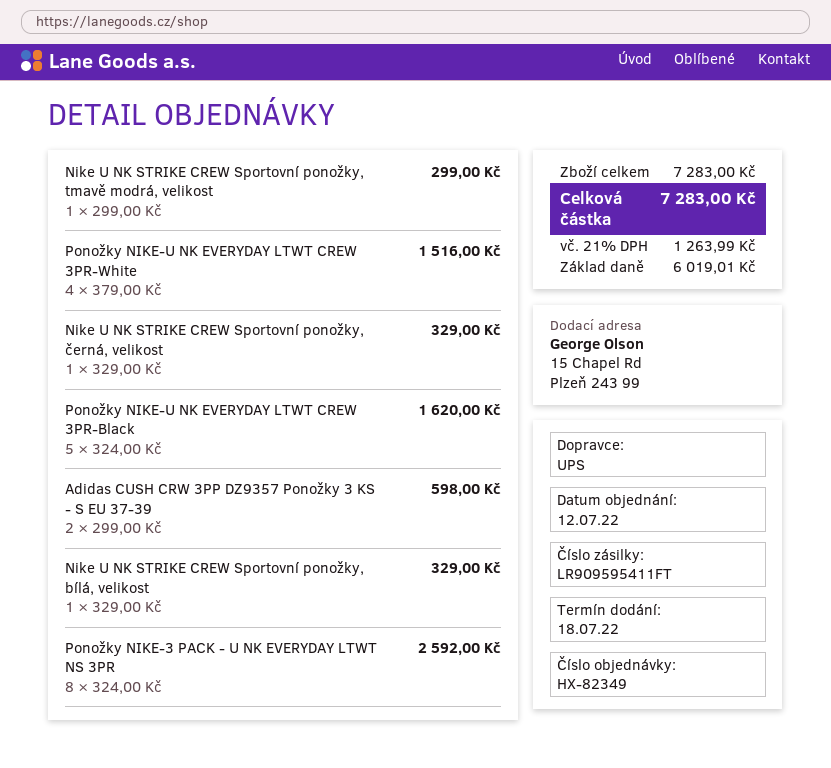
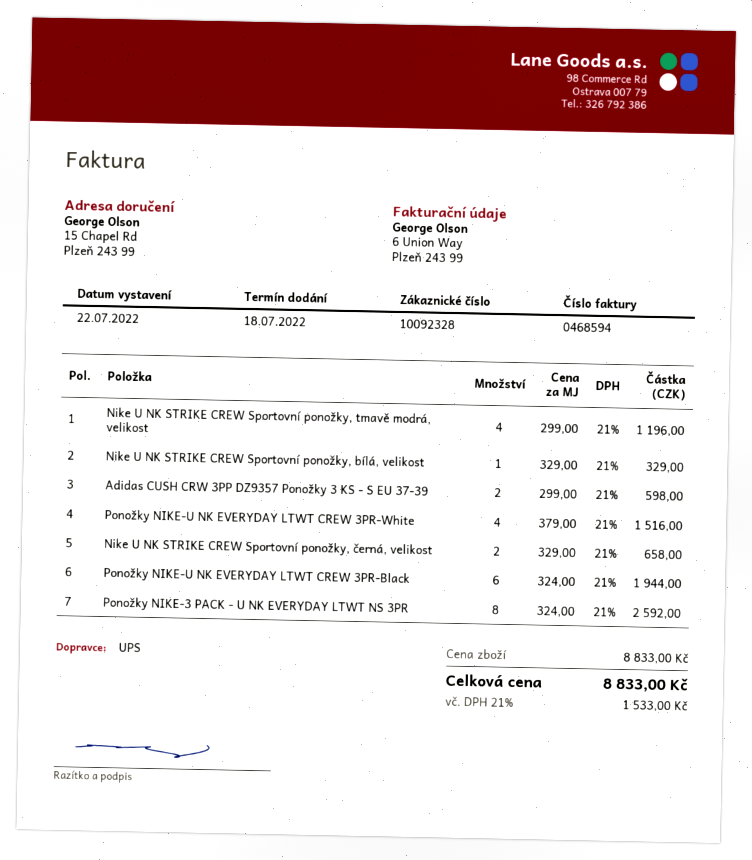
Nike U NK STRIKE CREW Sportovní ponožky, tmavě modrá, velikost: 1 x 299.00 = 299.00 -> 4 x 299.00 = 1196.00
Nike U NK STRIKE CREW Sportovní ponožky, černá, velikost: 1 x 329.00 = 329.00 -> 2 x 329.00 = 658.00
Ponožky NIKE-U NK EVERYDAY LTWT CREW 3PR-Black: 5 x 324.00 = 1620.00 -> 6 x 324.00 = 1944.00
subtotal: 7283.00 -> 8833.00
tax: 21% = 1263.99 -> 21% = 1533.00
total: 7283.00 -> 8833.00

